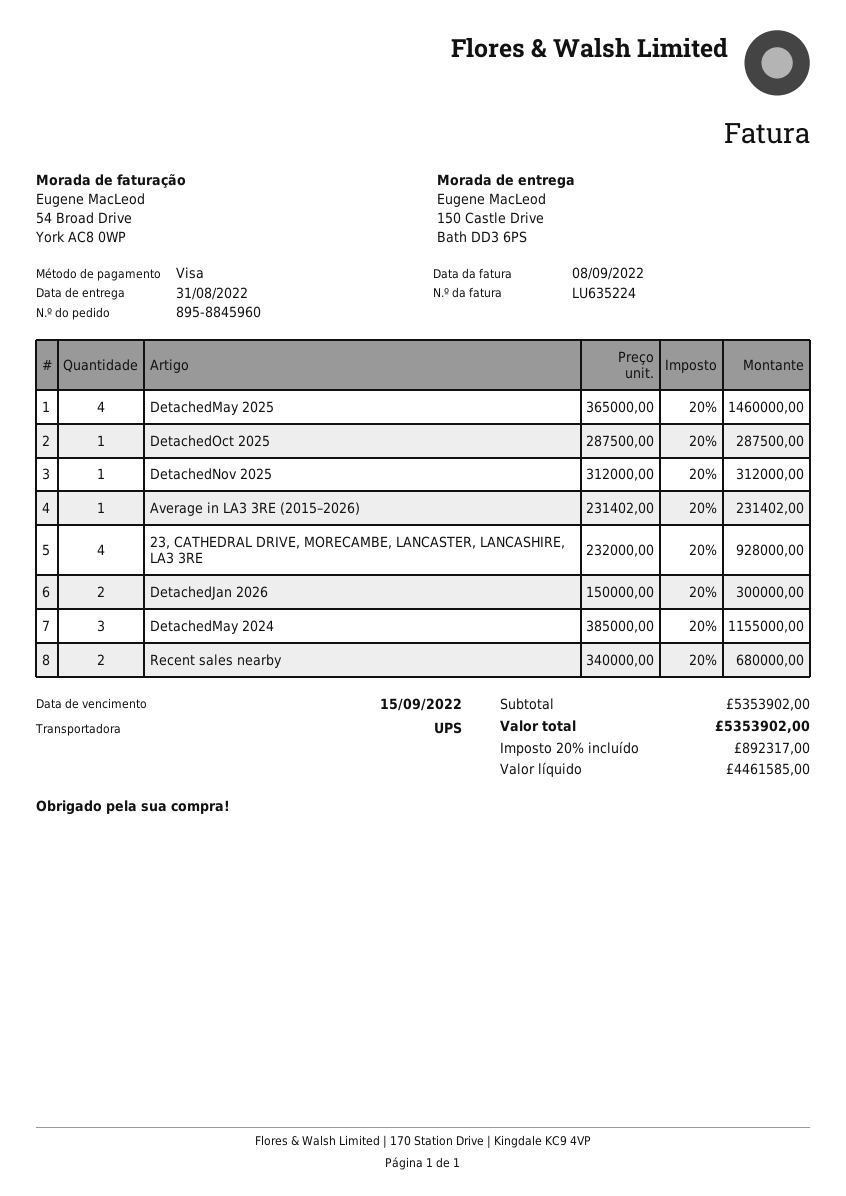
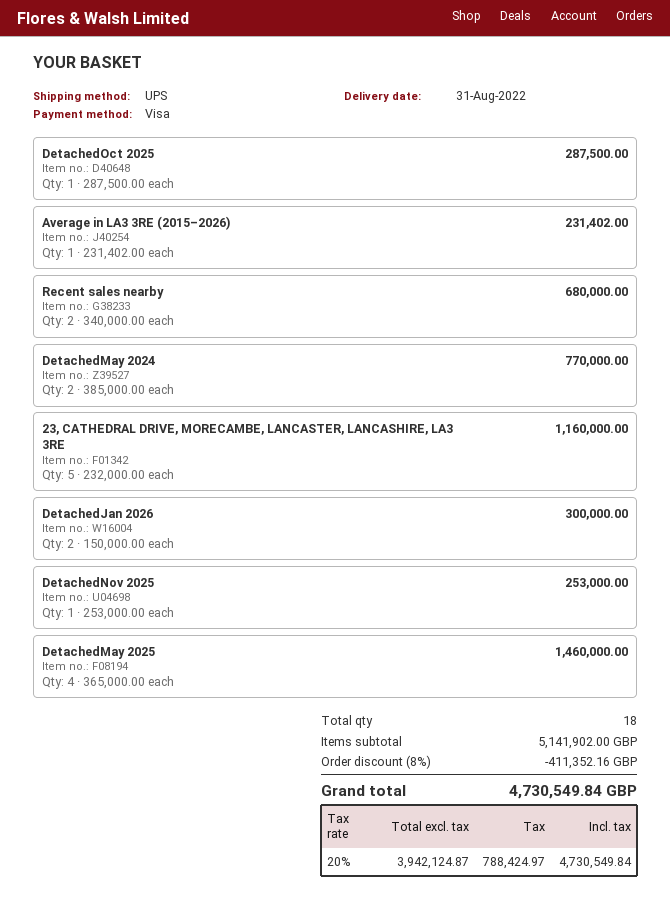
DetachedNov 2025: 1 x 312000.00 = 312000.00 -> 1 x 253000.00 = 253000.00
23, CATHEDRAL DRIVE, MORECAMBE, LANCASTER, LANCASHIRE, LA3 3RE: 4 x 232000.00 = 928000.00 -> 5 x 232000.00 = 1160000.00
DetachedMay 2024: 3 x 385000.00 = 1155000.00 -> 2 x 385000.00 = 770000.00
subtotal: 5353902.00 -> 5141902.00
discount: none -> 8% = 411352.16
net: 4461585.00 -> 3942124.87
tax: 20% = 892317.00 -> 20% = 788424.97
total: 5353902.00 -> 4730549.84

